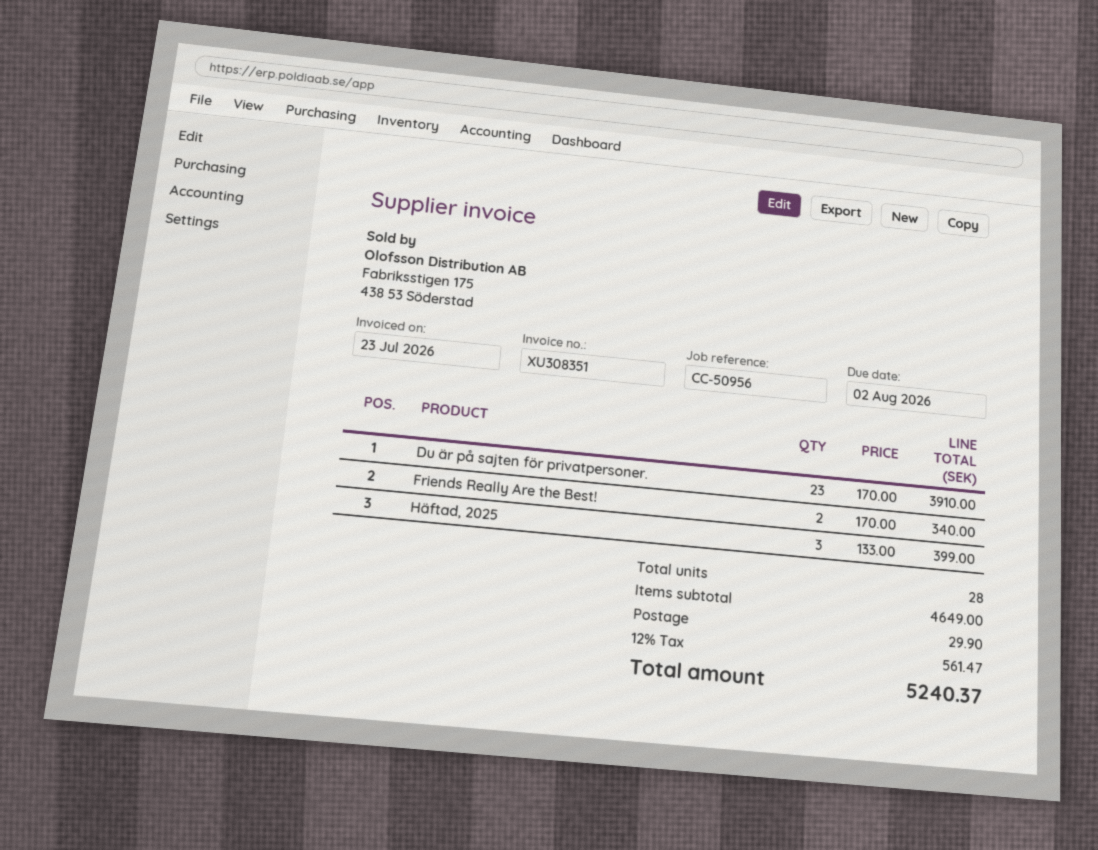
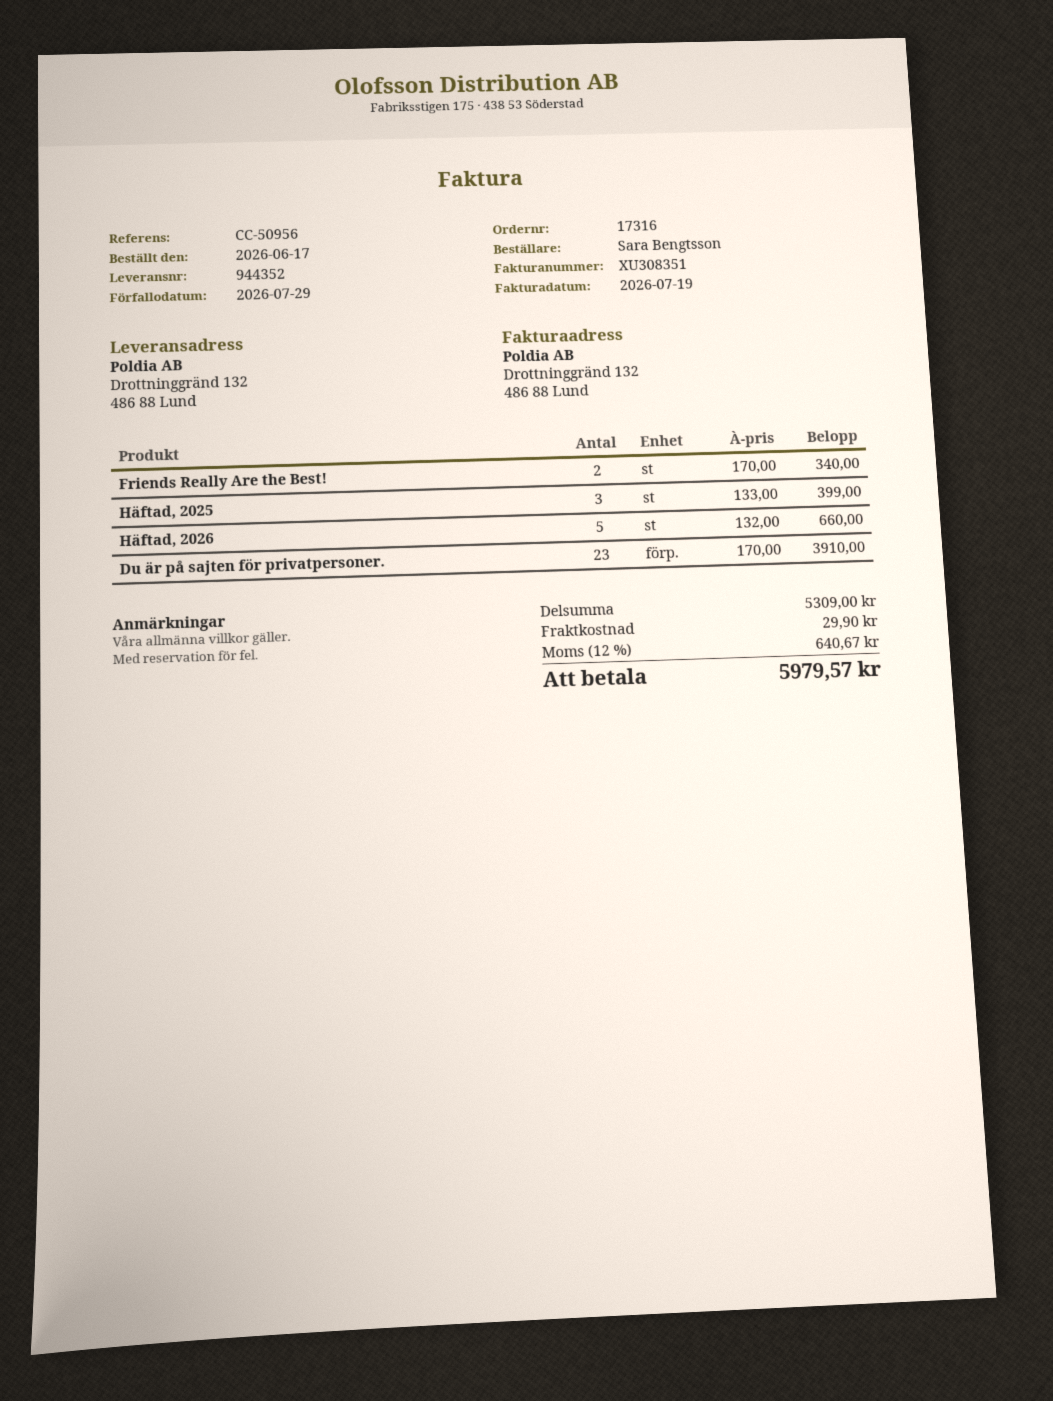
invoice date: 2026-07-23 -> 2026-07-19
due date: 2026-08-02 -> 2026-07-29
Häftad, 2026: none -> 5 x 132.00 = 660.00
subtotal: 4649.00 -> 5309.00
tax: 12% = 561.47 -> 12% = 640.67
total: 5240.37 -> 5979.57

